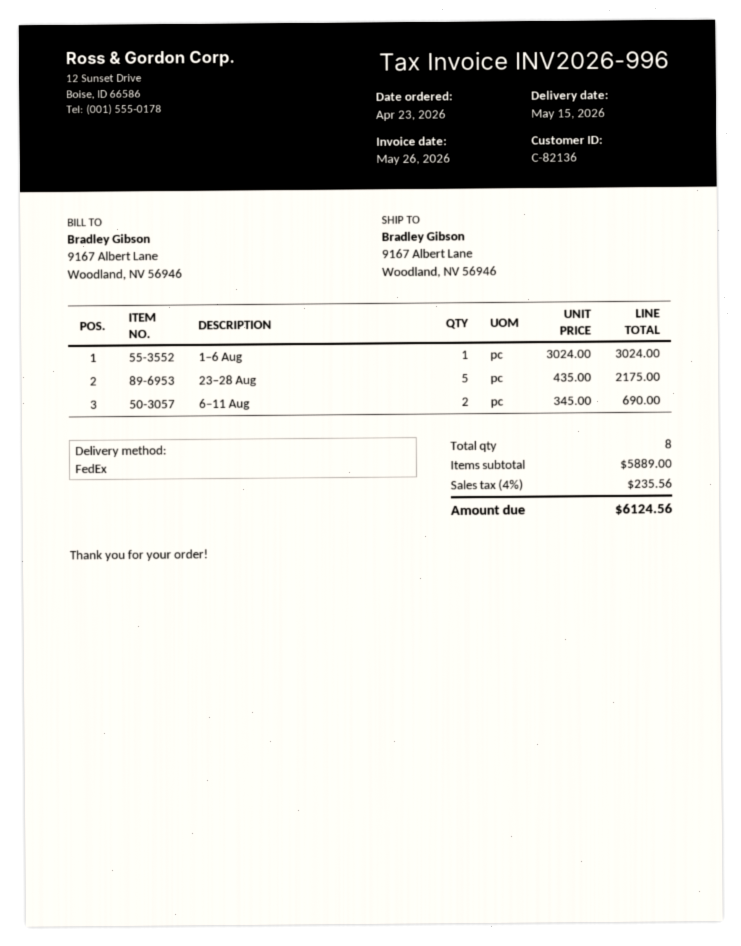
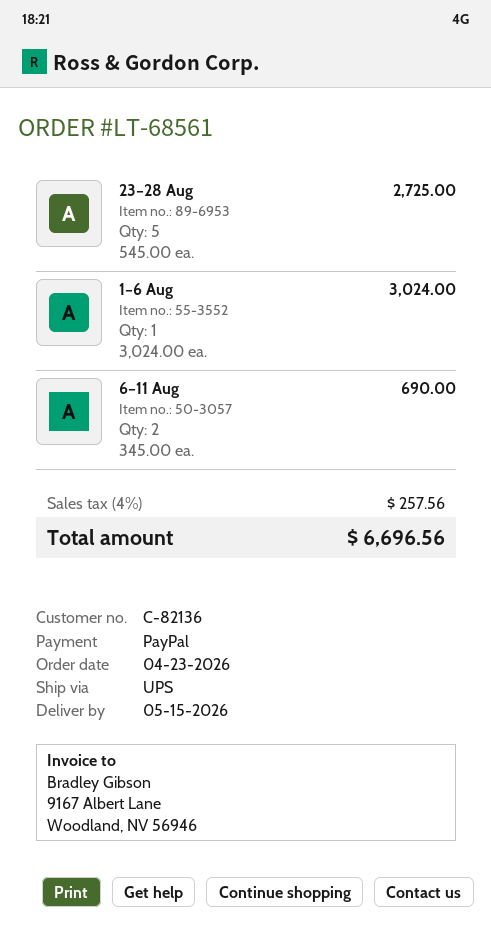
shipping method: FedEx -> UPS
23–28 Aug: 5 x 435.00 = 2175.00 -> 5 x 545.00 = 2725.00
tax: 4% = 235.56 -> 4% = 257.56
total: 6124.56 -> 6696.56

